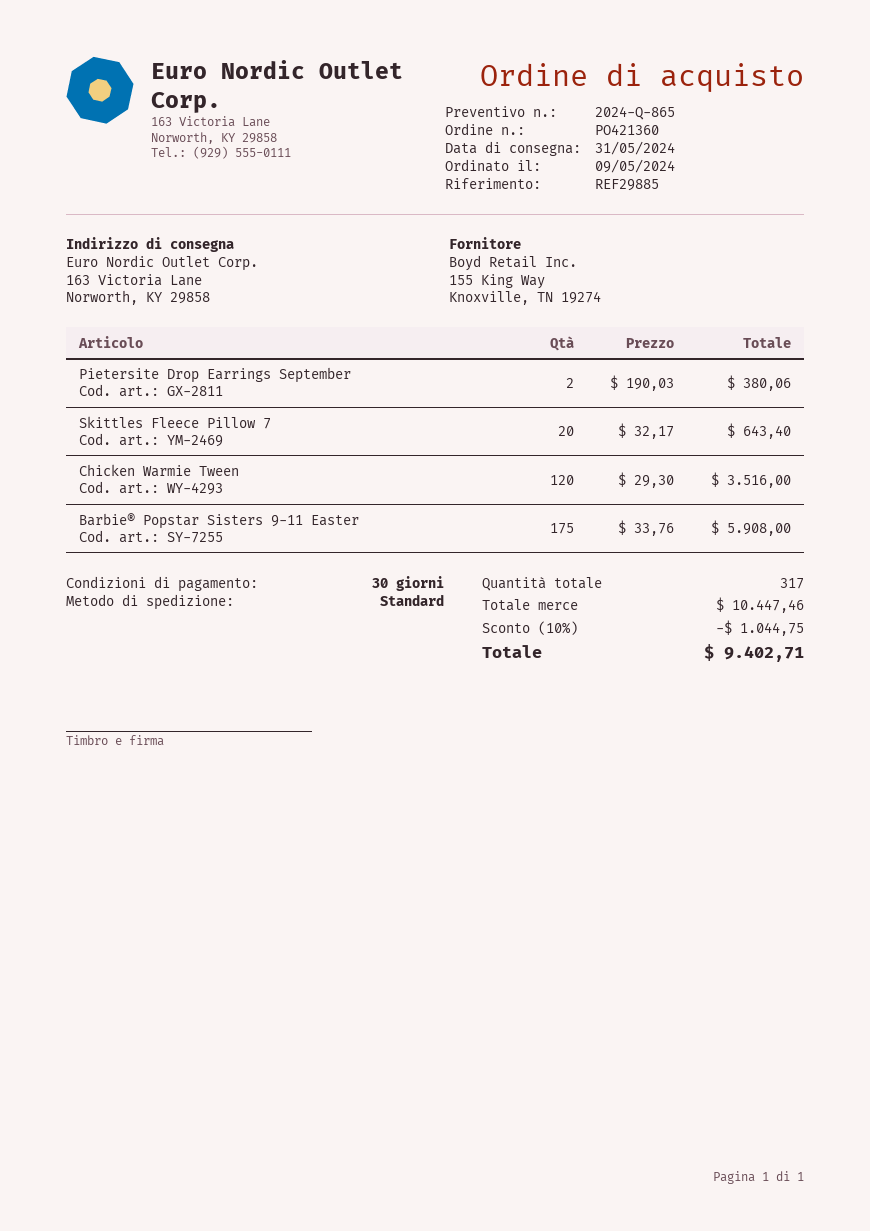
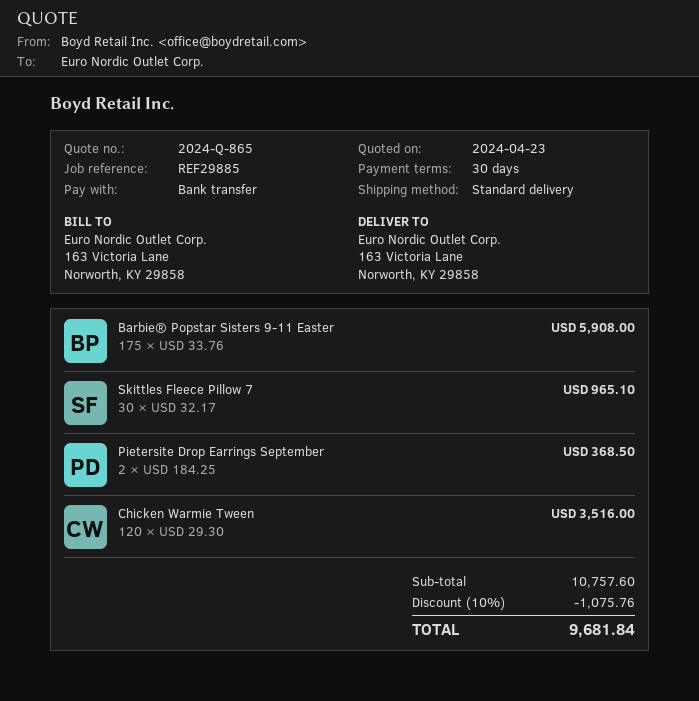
Pietersite Drop Earrings September: 2 x 190.03 = 380.06 -> 2 x 184.25 = 368.50
Skittles Fleece Pillow 7: 20 x 32.17 = 643.40 -> 30 x 32.17 = 965.10
subtotal: 10447.46 -> 10757.60
discount: 10% = 1044.75 -> 10% = 1075.76
total: 9402.71 -> 9681.84

